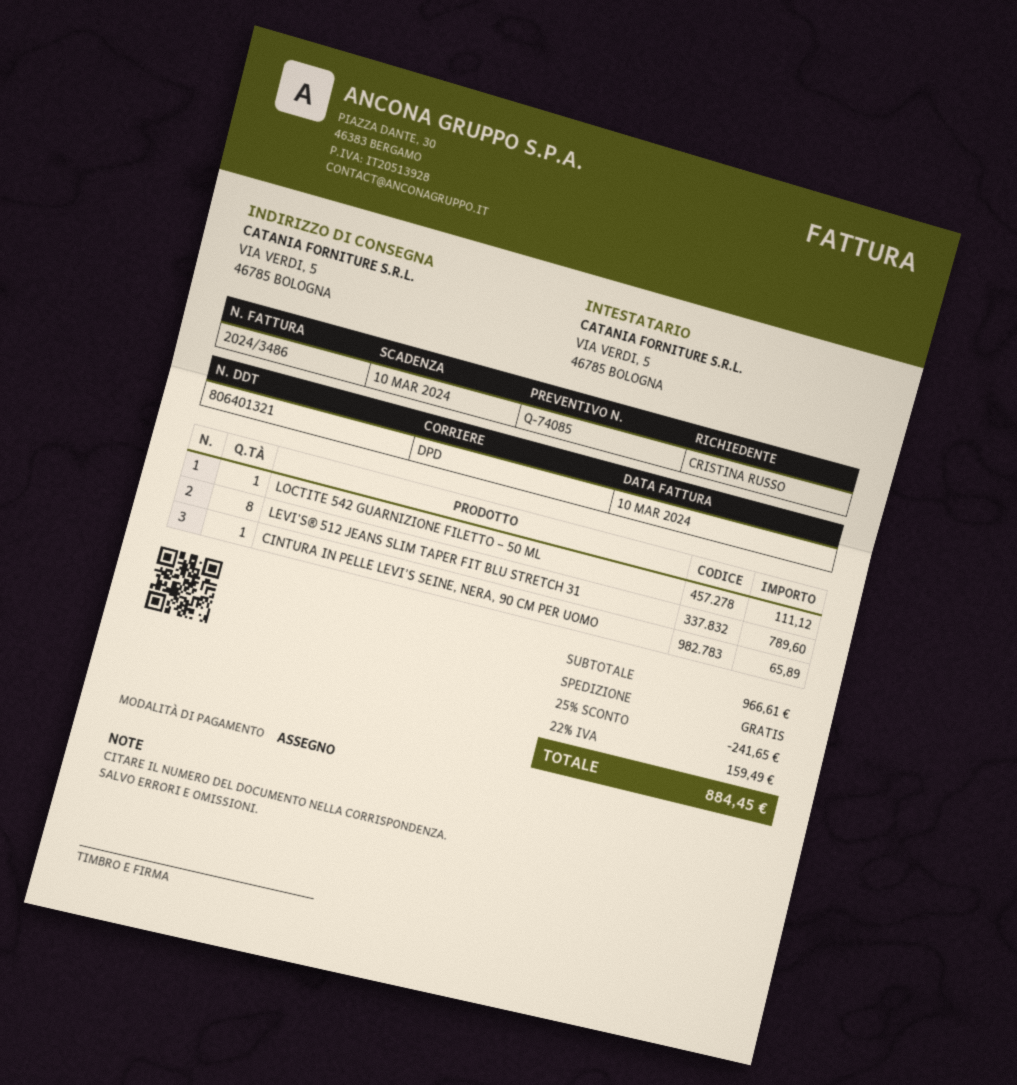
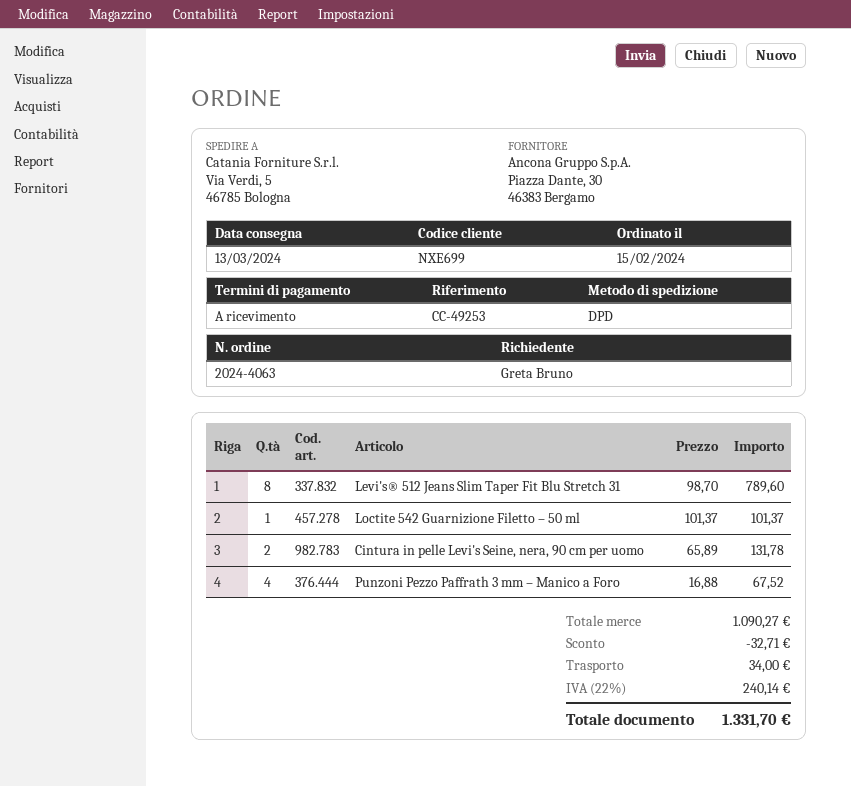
ordered by: CRISTINA RUSSO -> Greta Bruno
LOCTITE 542 GUARNIZIONE FILETTO – 50 ML: 1 for 111.12 -> 1 for 101.37
CINTURA IN PELLE LEVI'S SEINE, NERA, 90 CM PER UOMO: 1 for 65.89 -> 2 for 131.78
Punzoni Pezzo Paffrath 3 mm – Manico a Foro: none -> 4 for 67.52
subtotal: 966.61 -> 1090.27
discount: 241.65 -> 32.71
shipping: 0.00 -> 34.00
tax: 22% = 159.49 -> 22% = 240.14
total: 884.45 -> 1331.70

